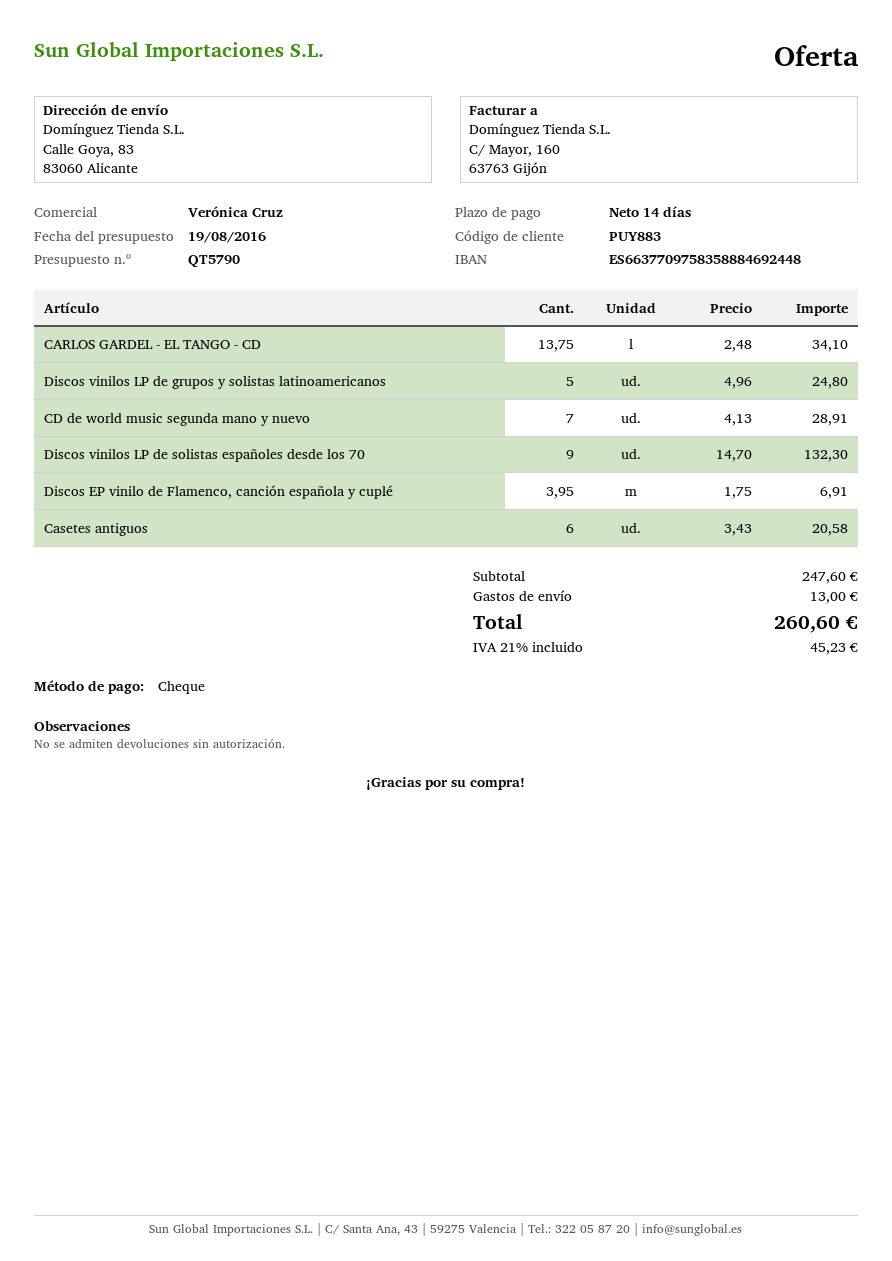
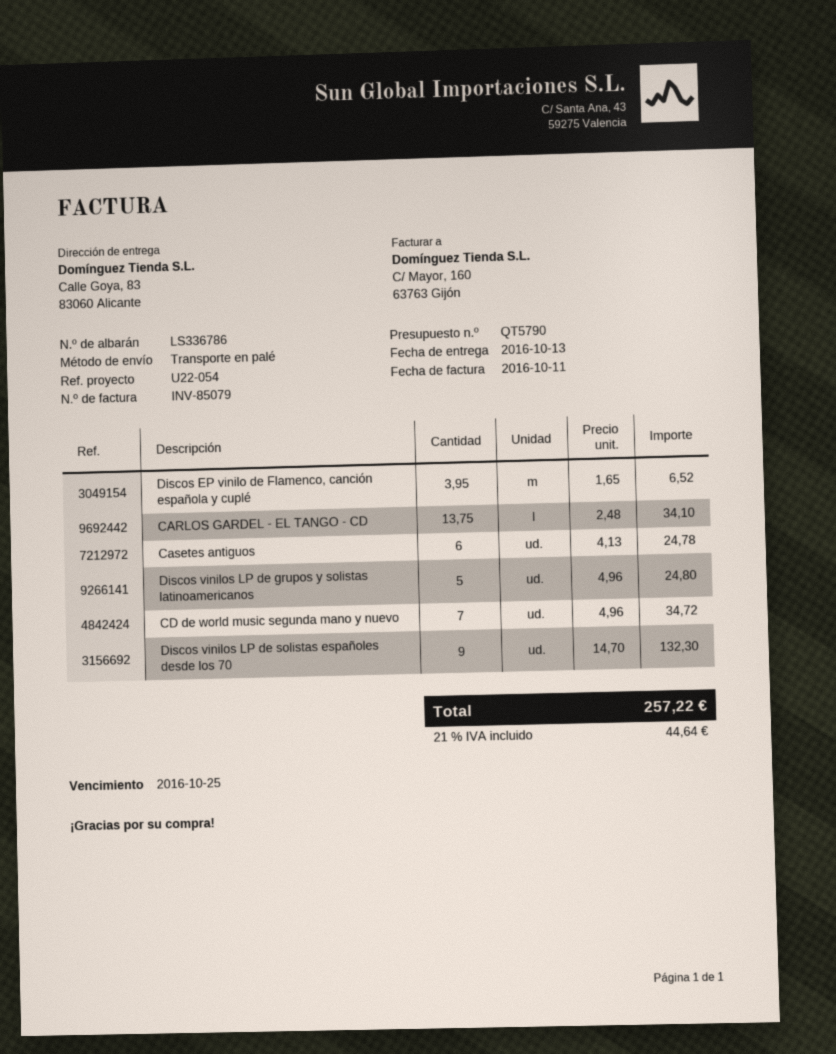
CD de world music segunda mano y nuevo: 7 x 4.13 = 28.91 -> 7 x 4.96 = 34.72
Discos EP vinilo de Flamenco, canción española y cuplé: 3.95 x 1.75 = 6.91 -> 3.95 x 1.65 = 6.52
Casetes antiguos: 6 x 3.43 = 20.58 -> 6 x 4.13 = 24.78
shipping: 13.00 -> none
tax: 21% = 45.23 -> 21% = 44.64
total: 260.60 -> 257.22

